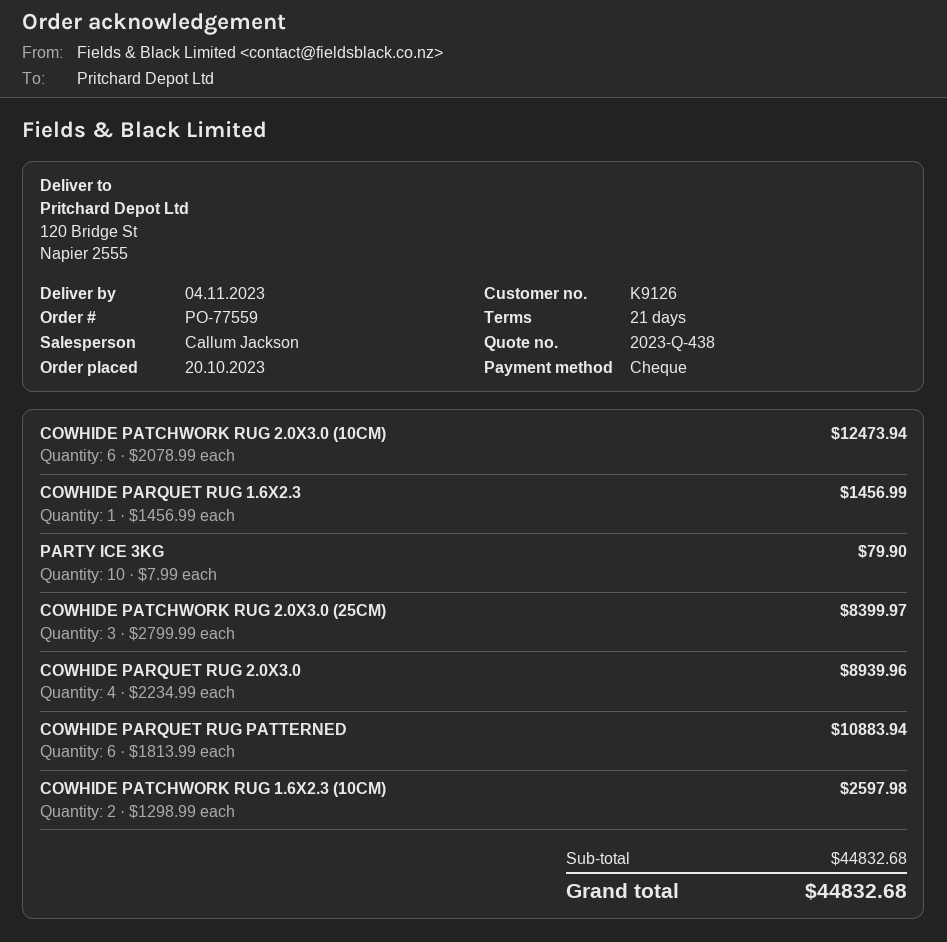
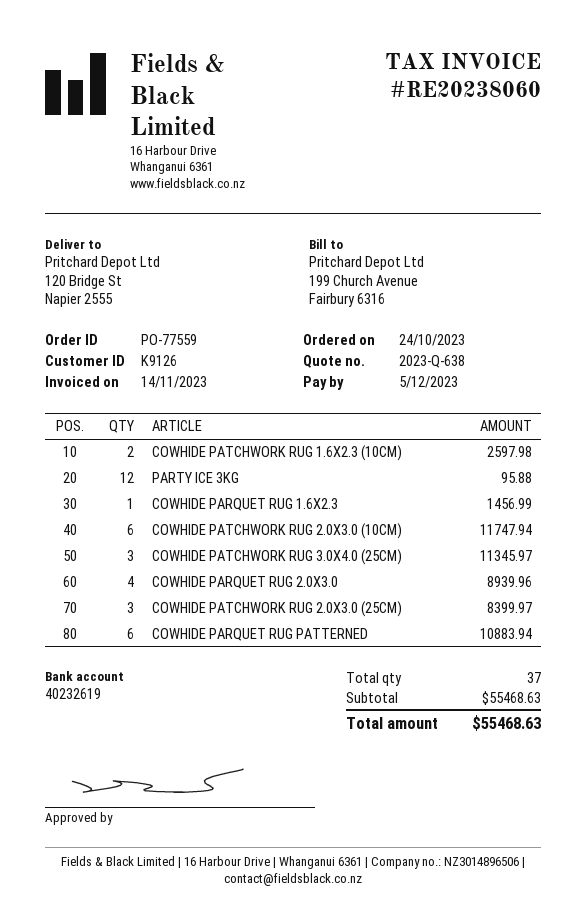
quote number: 2023-Q-438 -> 2023-Q-638
order date: 2023-10-20 -> 2023-10-24
COWHIDE PATCHWORK RUG 2.0X3.0 (10CM): 6 for 12473.94 -> 6 for 11747.94
PARTY ICE 3KG: 10 for 79.90 -> 12 for 95.88
COWHIDE PATCHWORK RUG 3.0X4.0 (25CM): none -> 3 for 11345.97
subtotal: 44832.68 -> 55468.63
total: 44832.68 -> 55468.63

